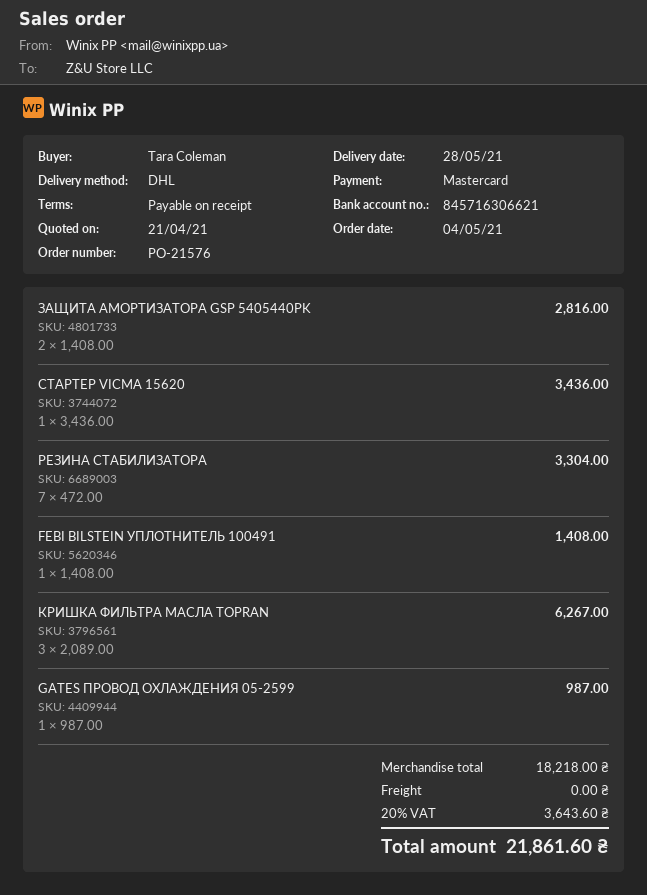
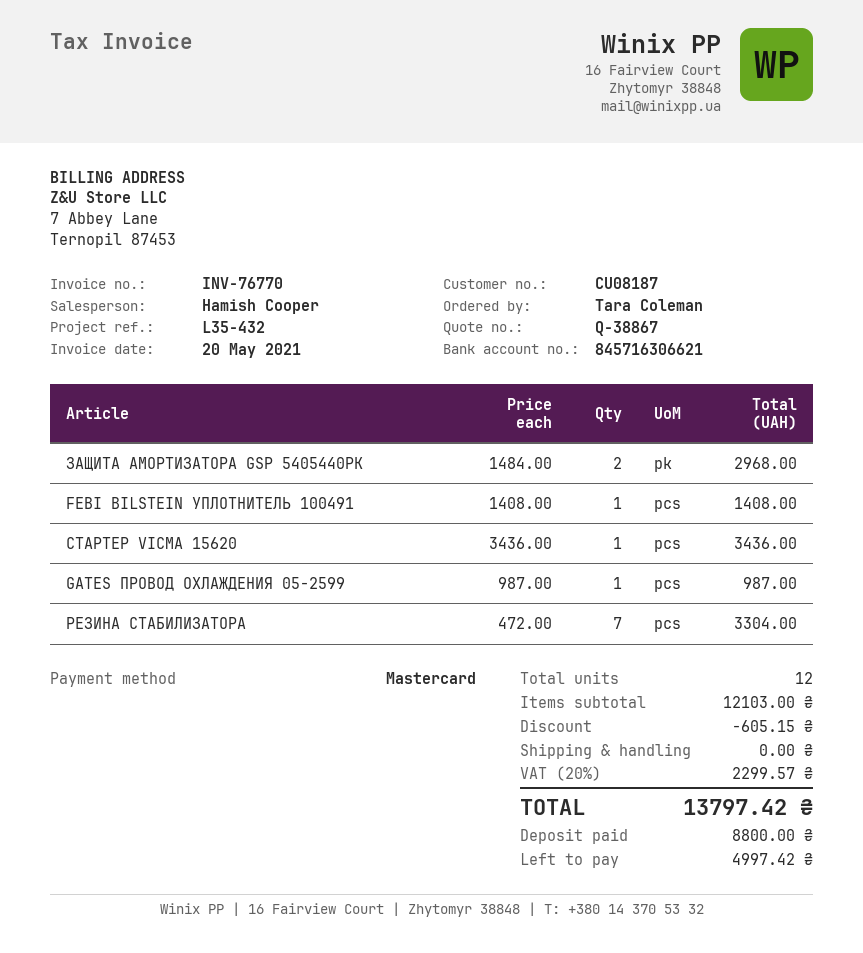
ЗАЩИТА АМОРТИЗАТОРА GSP 5405440PK: 2 x 1408.00 = 2816.00 -> 2 x 1484.00 = 2968.00
КРИШКА ФИЛЬТРА МАСЛА TOPRAN: 3 x 2089.00 = 6267.00 -> none
subtotal: 18218.00 -> 12103.00
discount: none -> 605.15
tax: 20% = 3643.60 -> 20% = 2299.57
total: 21861.60 -> 13797.42

